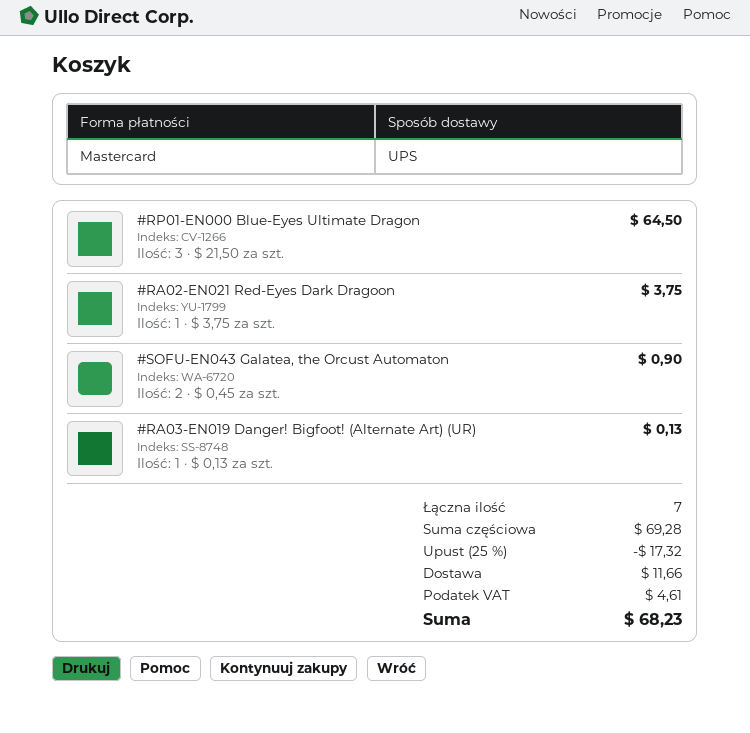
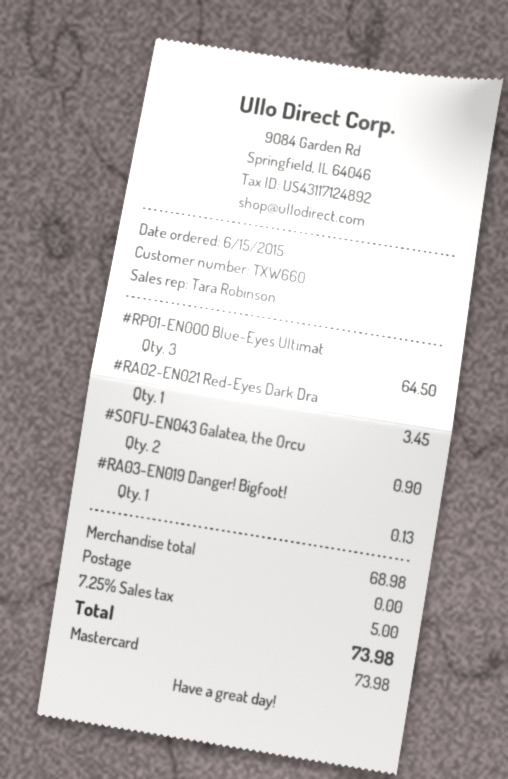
#RA02-EN021 Red-Eyes Dark Dragoon: 1 for 3.75 -> 1 for 3.45
subtotal: 69.28 -> 68.98
discount: 25% = 17.32 -> none
shipping: 11.66 -> 0.00
tax: 4.61 -> 5.00
total: 68.23 -> 73.98

